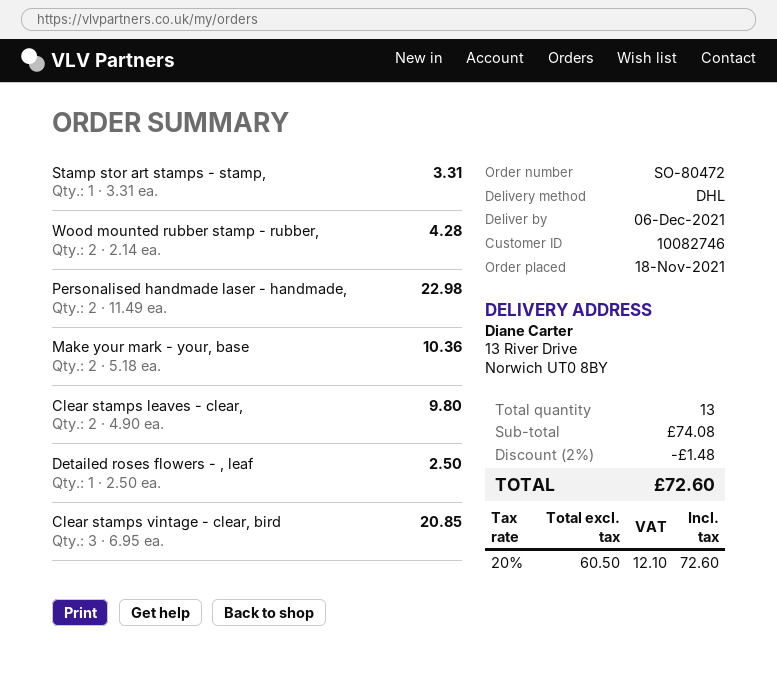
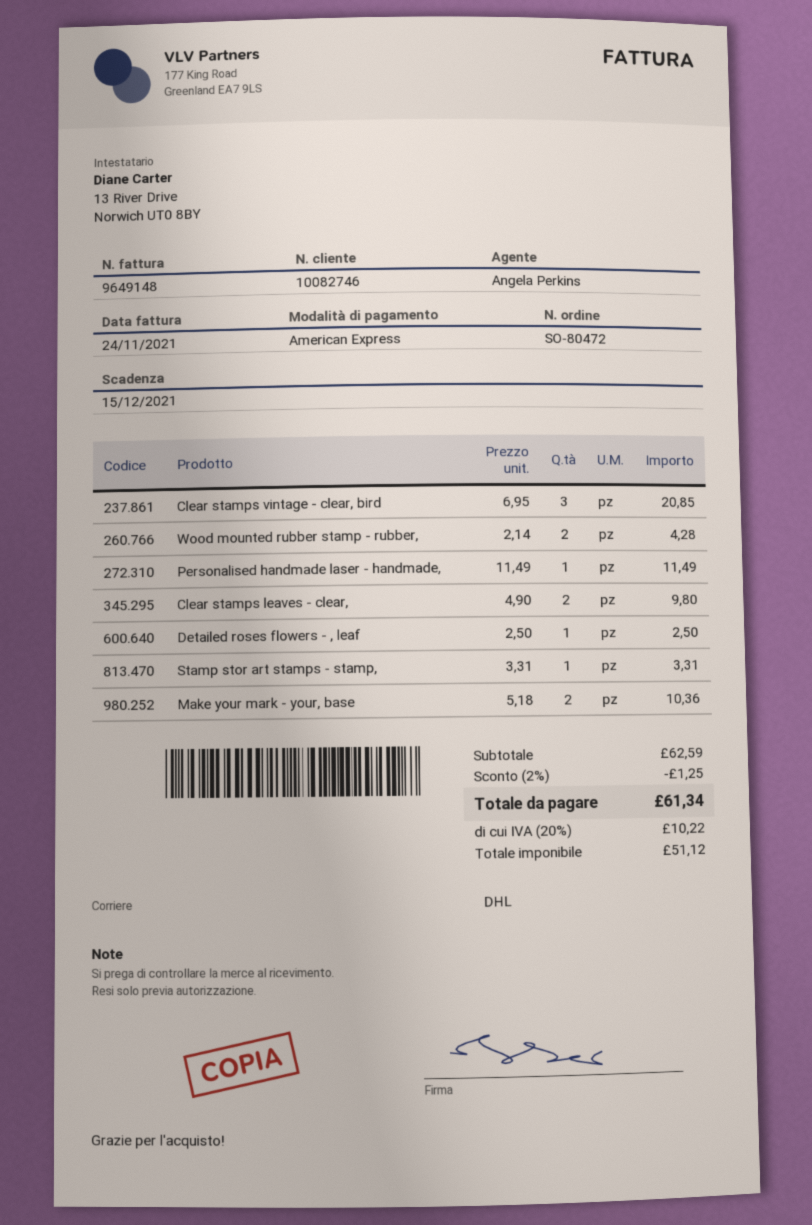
Personalised handmade laser - handmade,: 2 x 11.49 = 22.98 -> 1 x 11.49 = 11.49
subtotal: 74.08 -> 62.59
discount: 2% = 1.48 -> 2% = 1.25
net: 60.50 -> 51.12
tax: 20% = 12.10 -> 20% = 10.22
total: 72.60 -> 61.34

